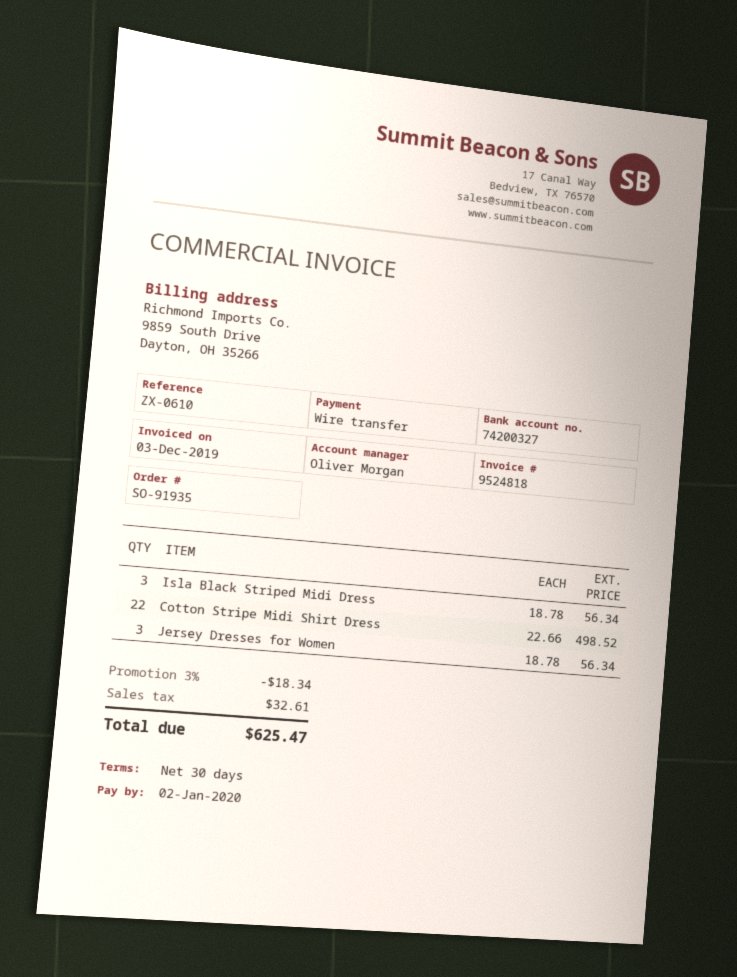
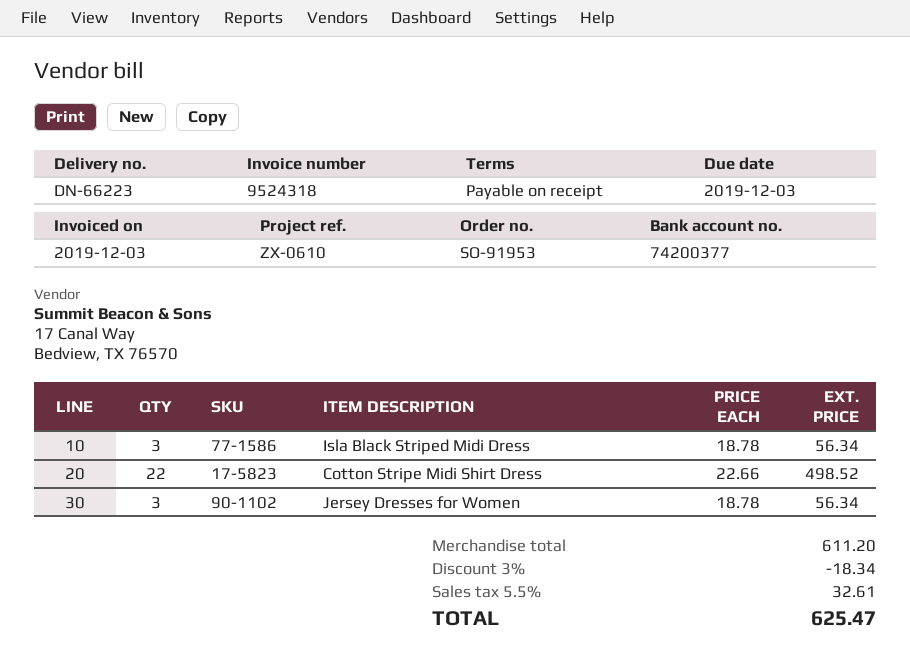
order number: SO-91935 -> SO-91953
invoice number: 9524818 -> 9524318
payment terms: 30 days -> on receipt
due date: 2020-01-02 -> 2019-12-03
bank account: 74200327 -> 74200377

